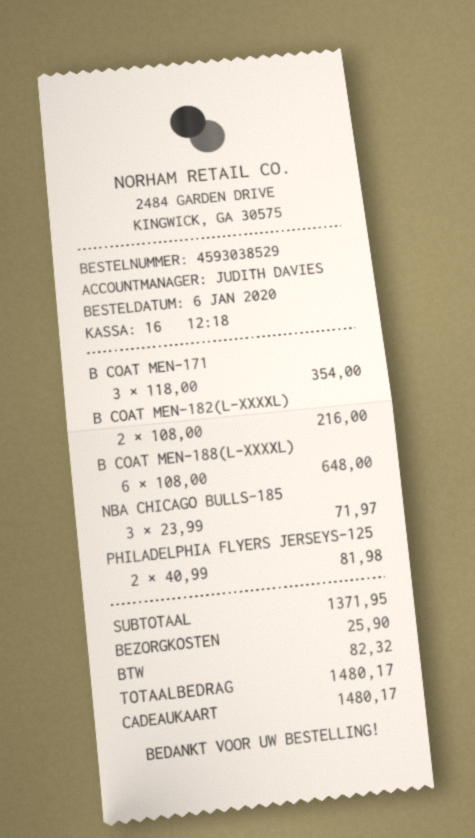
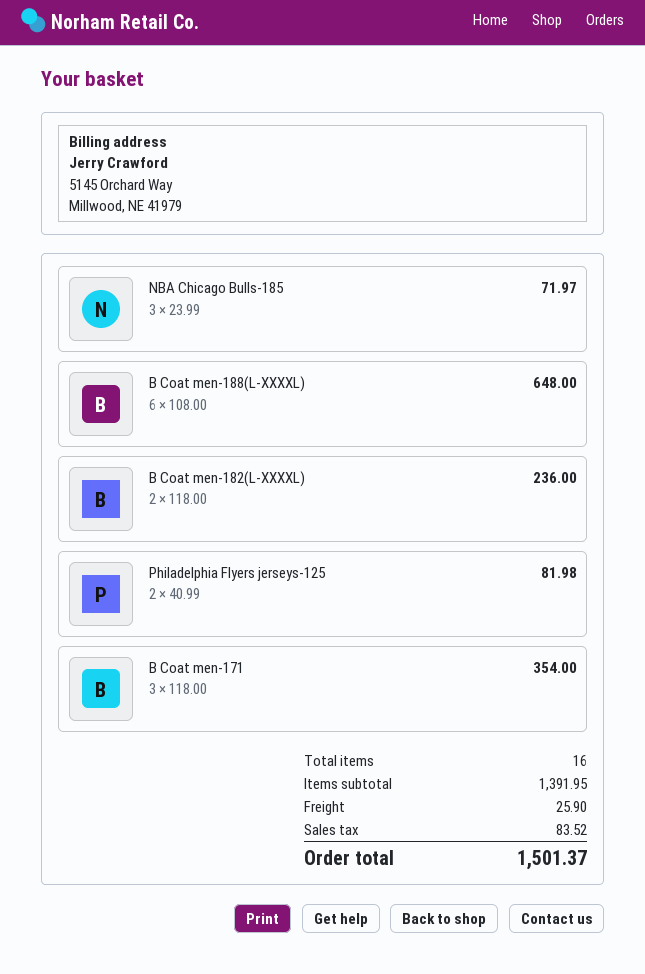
B COAT MEN-182(L-XXXXL): 2 x 108.00 = 216.00 -> 2 x 118.00 = 236.00
subtotal: 1371.95 -> 1391.95
tax: 82.32 -> 83.52
total: 1480.17 -> 1501.37

